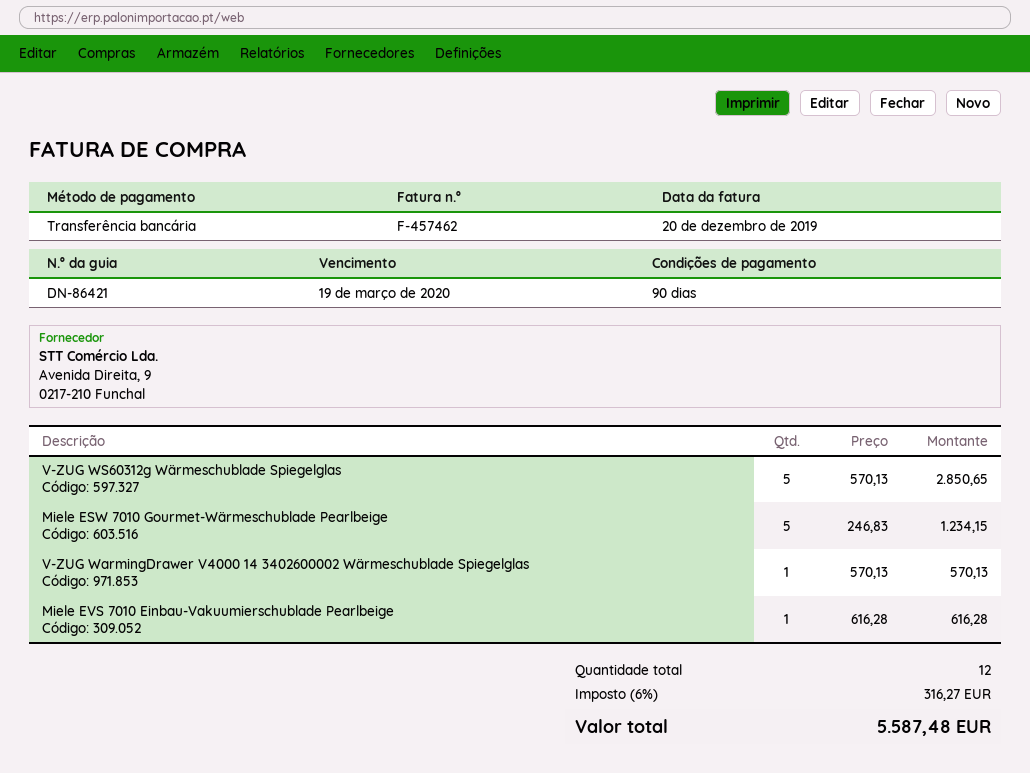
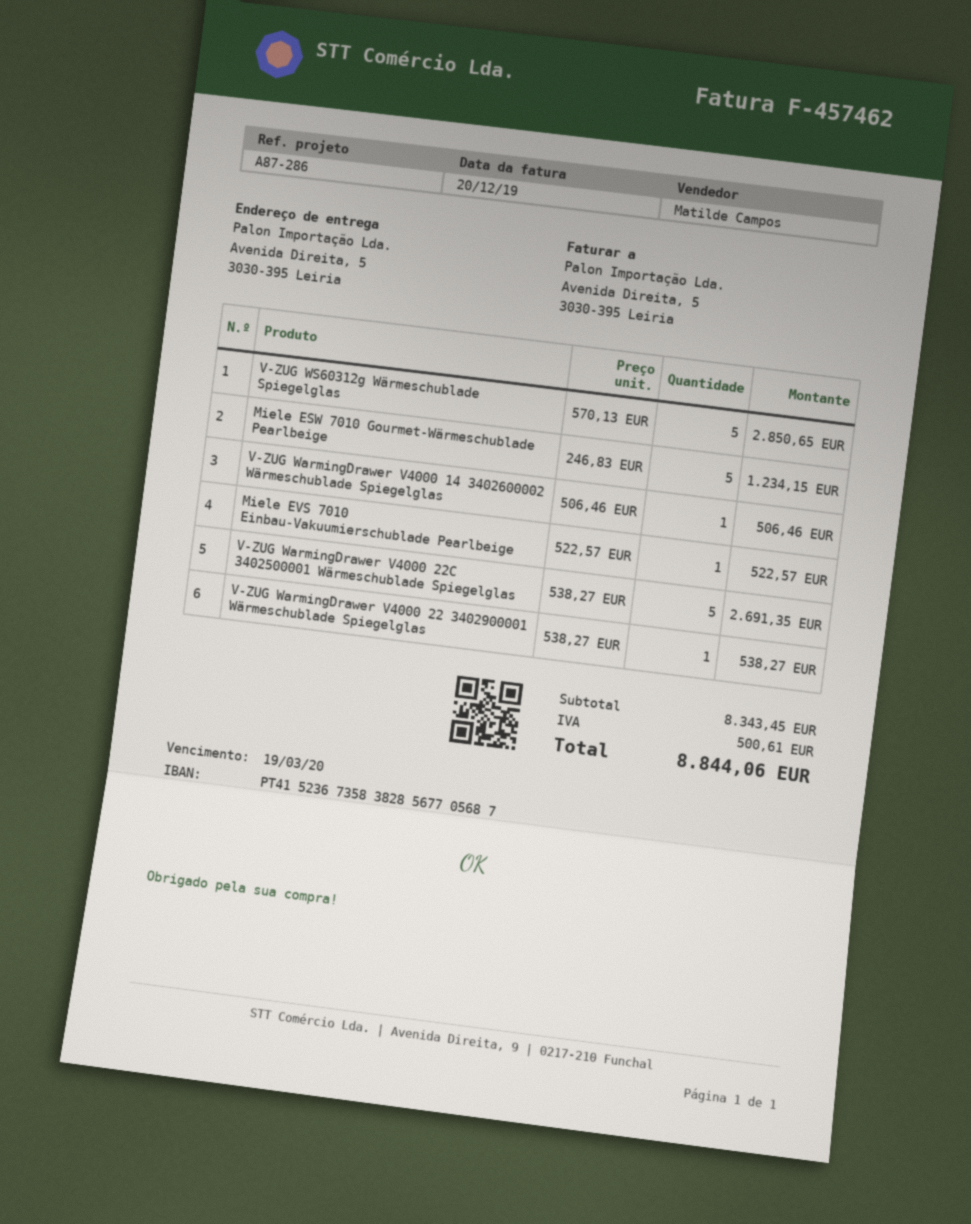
V-ZUG WarmingDrawer V4000 14 3402600002 Wärmeschublade Spiegelglas: 1 x 570.13 = 570.13 -> 1 x 506.46 = 506.46
Miele EVS 7010 Einbau-Vakuumierschublade Pearlbeige: 1 x 616.28 = 616.28 -> 1 x 522.57 = 522.57
V-ZUG WarmingDrawer V4000 22C 3402500001 Wärmeschublade Spiegelglas: none -> 5 x 538.27 = 2691.35
V-ZUG WarmingDrawer V4000 22 3402900001 Wärmeschublade Spiegelglas: none -> 1 x 538.27 = 538.27
tax: 316.27 -> 500.61
total: 5587.48 -> 8844.06

